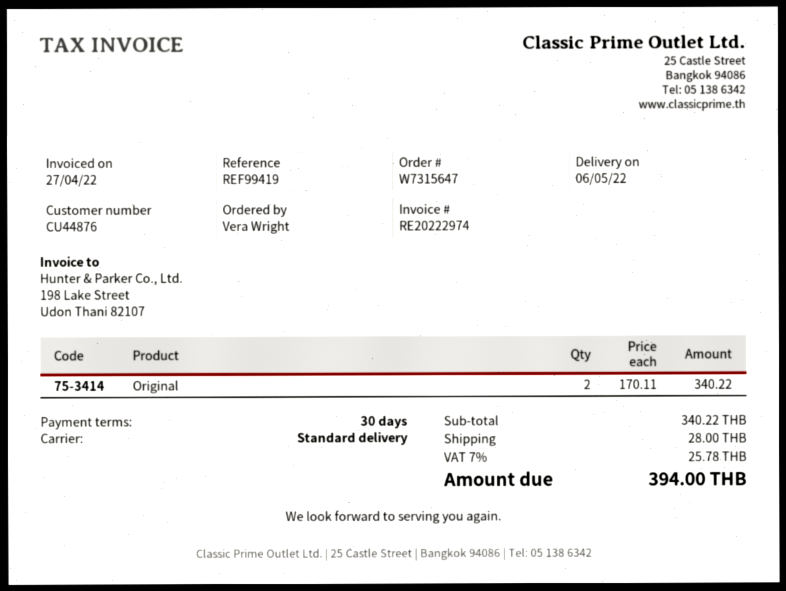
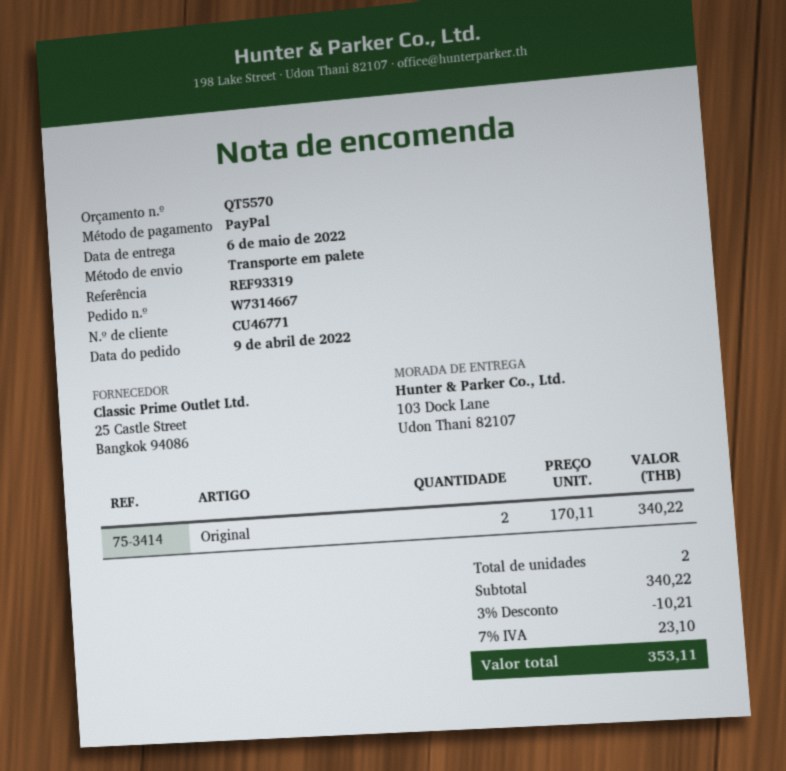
order number: W7315647 -> W7314667
customer number: CU44876 -> CU46771
reference: REF99419 -> REF93319
shipping method: standard -> pallet freight
discount: none -> 3% = 10.21
shipping: 28.00 -> none
tax: 7% = 25.78 -> 7% = 23.10
total: 394.00 -> 353.11

